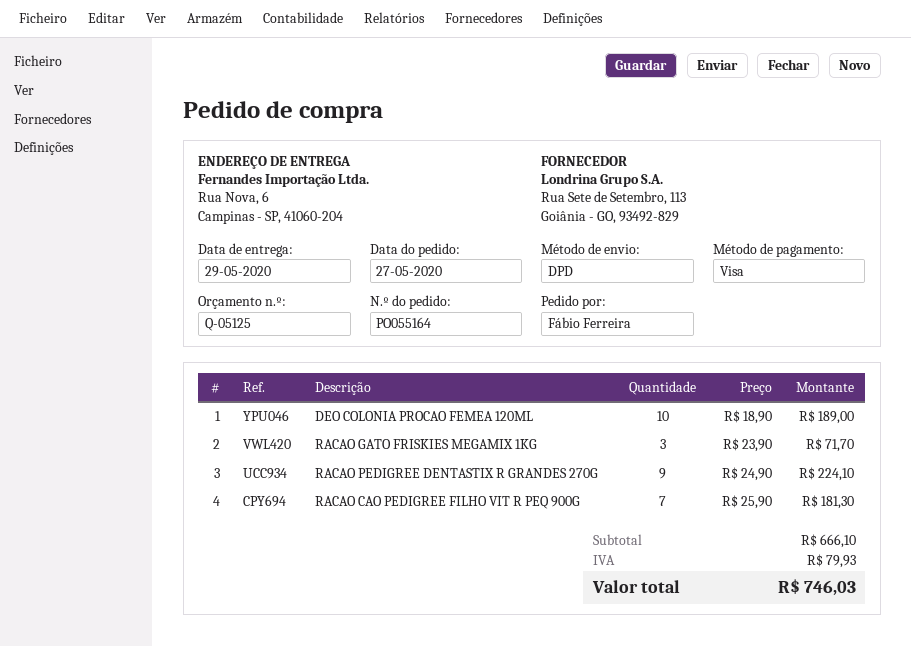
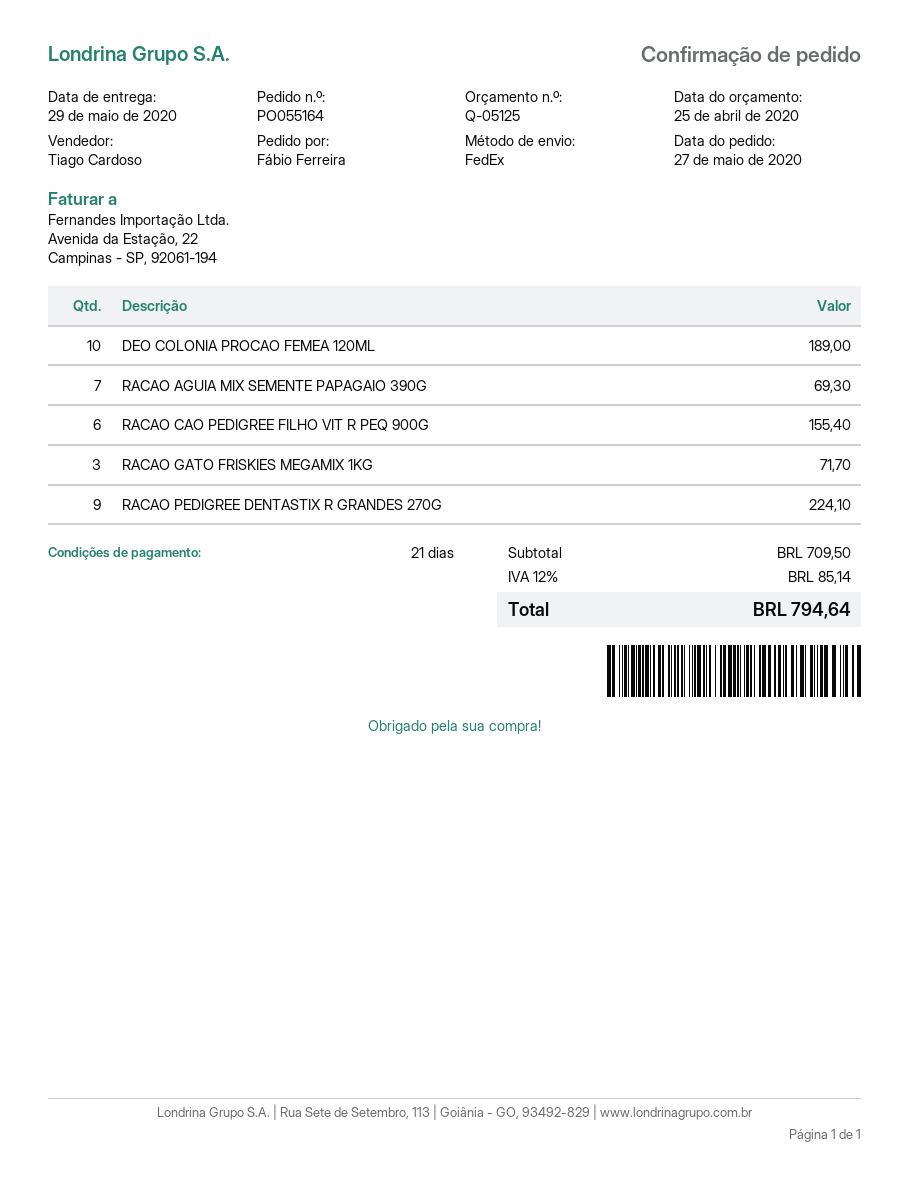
shipping method: DPD -> FedEx
RACAO CAO PEDIGREE FILHO VIT R PEQ 900G: 7 for 181.30 -> 6 for 155.40
RACAO AGUIA MIX SEMENTE PAPAGAIO 390G: none -> 7 for 69.30
subtotal: 666.10 -> 709.50
tax: 79.93 -> 85.14
total: 746.03 -> 794.64

